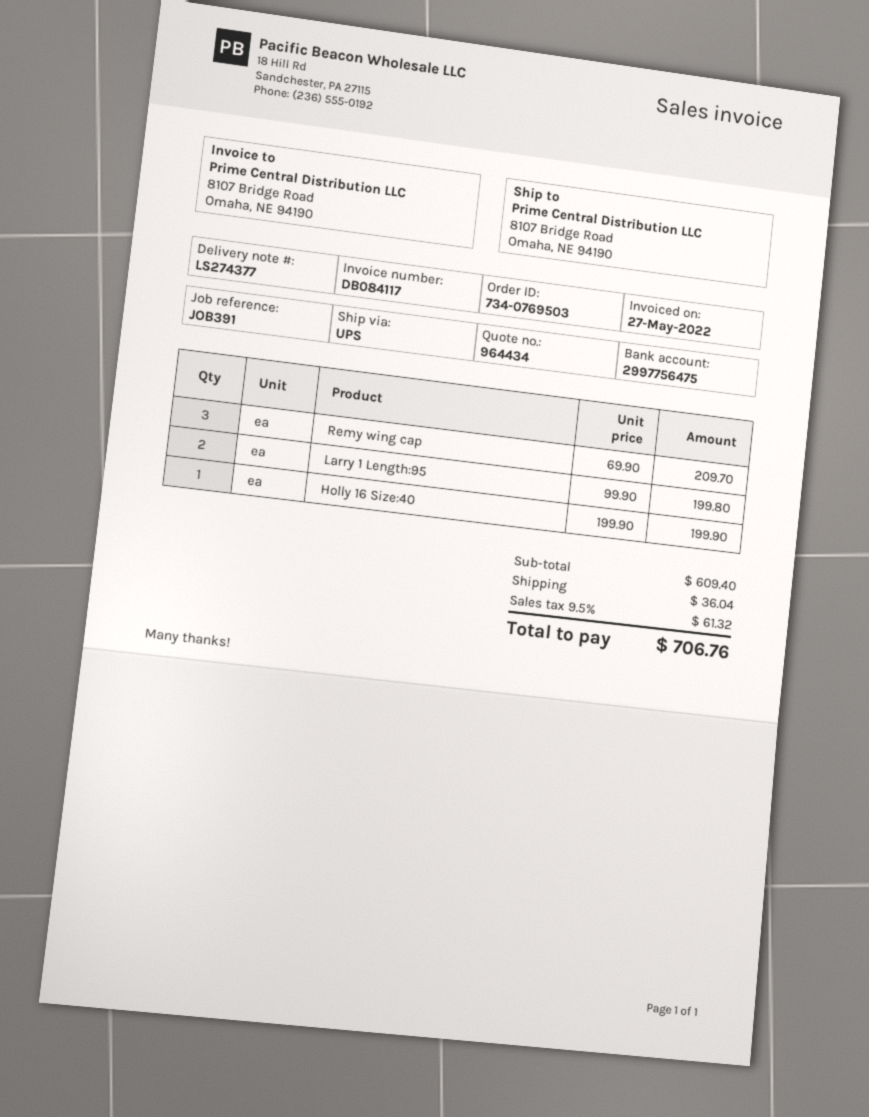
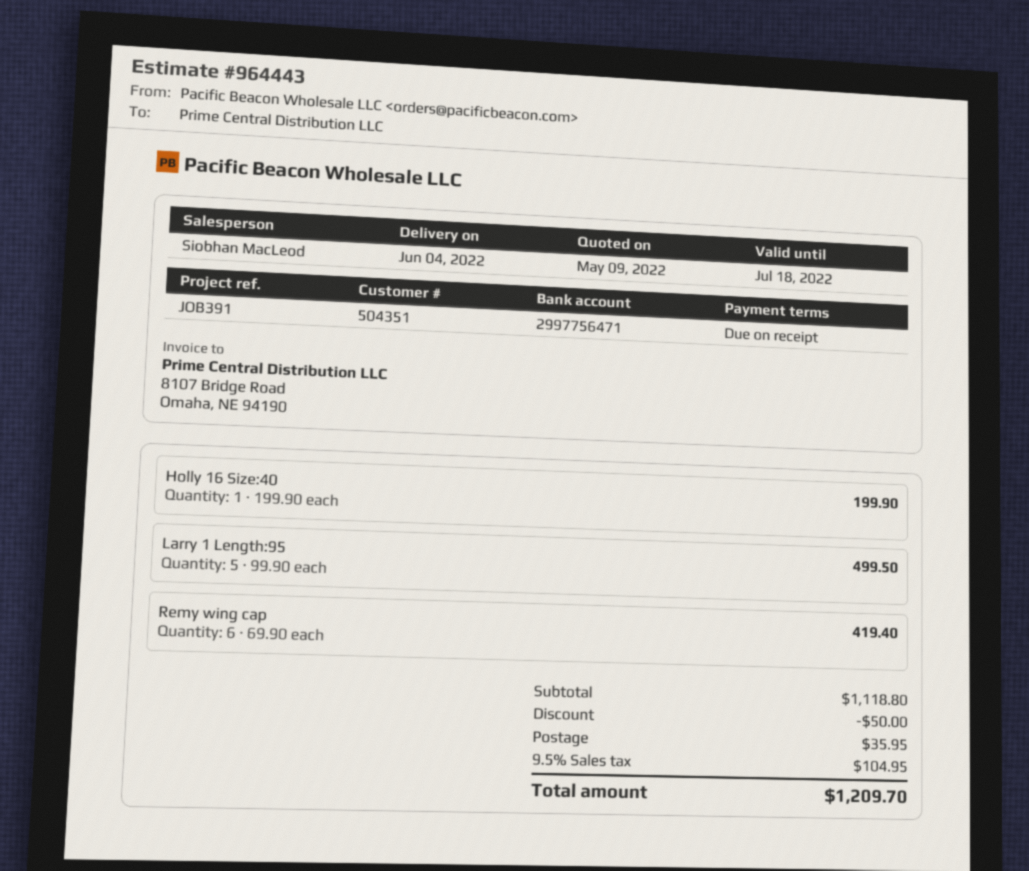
quote number: 964434 -> 964443
bank account: 2997756475 -> 2997756471
Remy wing cap: 3 x 69.90 = 209.70 -> 6 x 69.90 = 419.40
Larry 1 Length:95: 2 x 99.90 = 199.80 -> 5 x 99.90 = 499.50
subtotal: 609.40 -> 1118.80
discount: none -> 50.00
shipping: 36.04 -> 35.95
tax: 9.5% = 61.32 -> 9.5% = 104.95
total: 706.76 -> 1209.70

